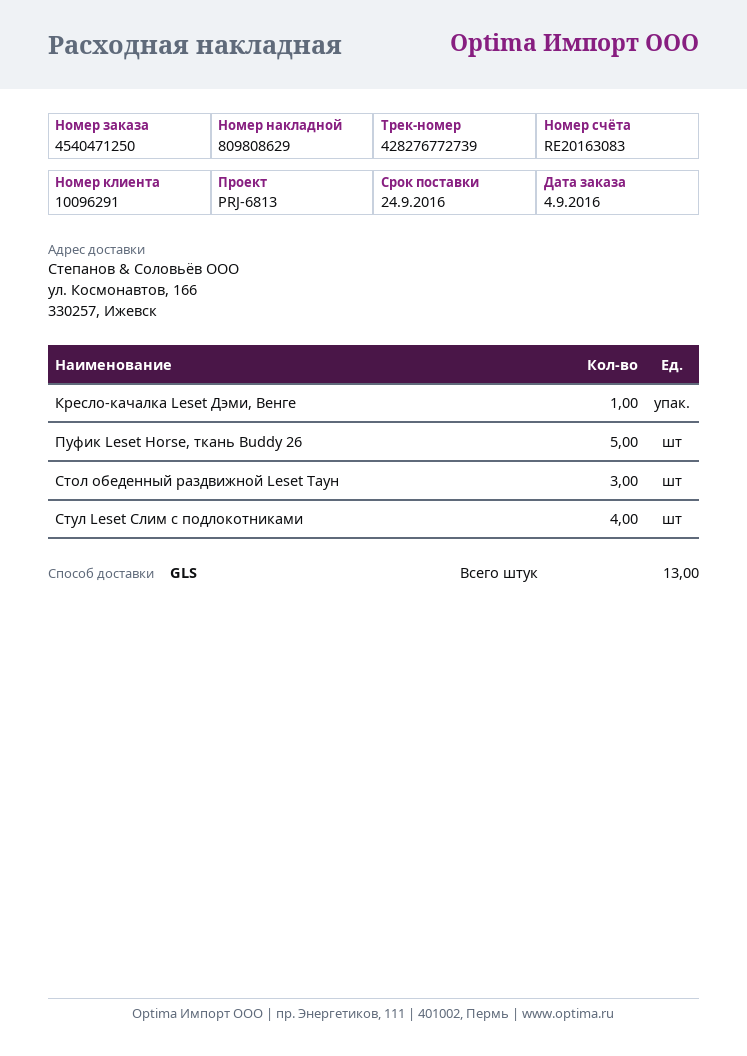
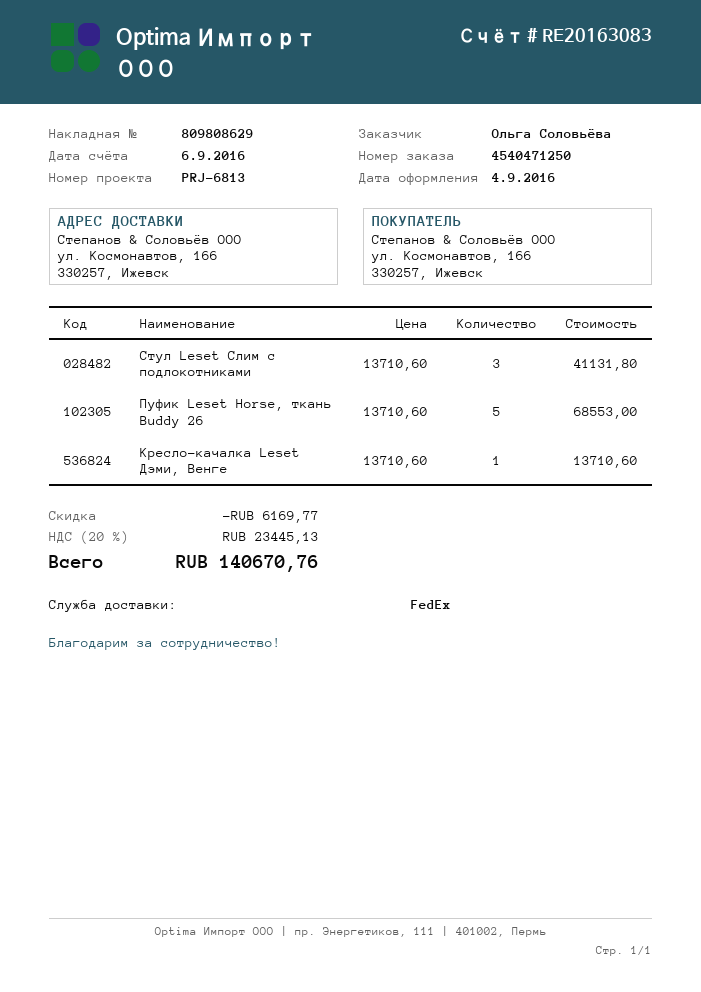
shipping method: GLS -> FedEx
Стол обеденный раздвижной Leset Таун: 3 -> none
Стул Leset Слим с подлокотниками: 4 -> 3

